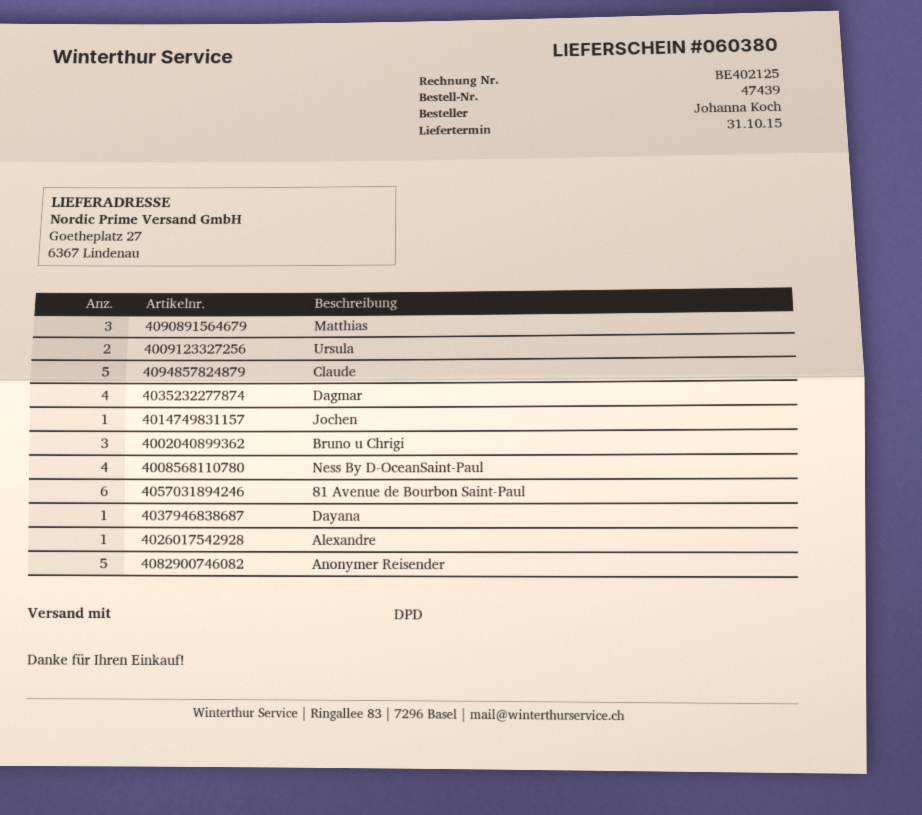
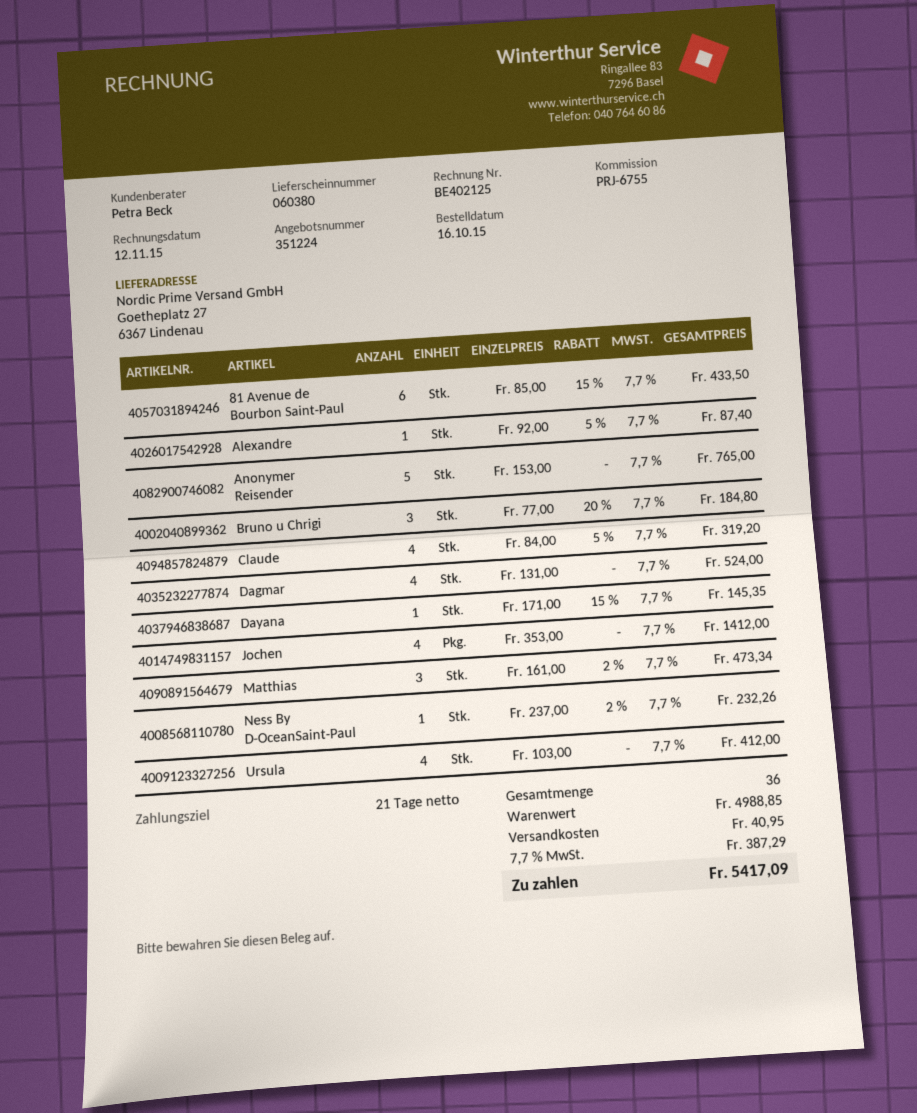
Ursula: 2 -> 4
Claude: 5 -> 4
Jochen: 1 -> 4
Ness By D-OceanSaint-Paul: 4 -> 1

